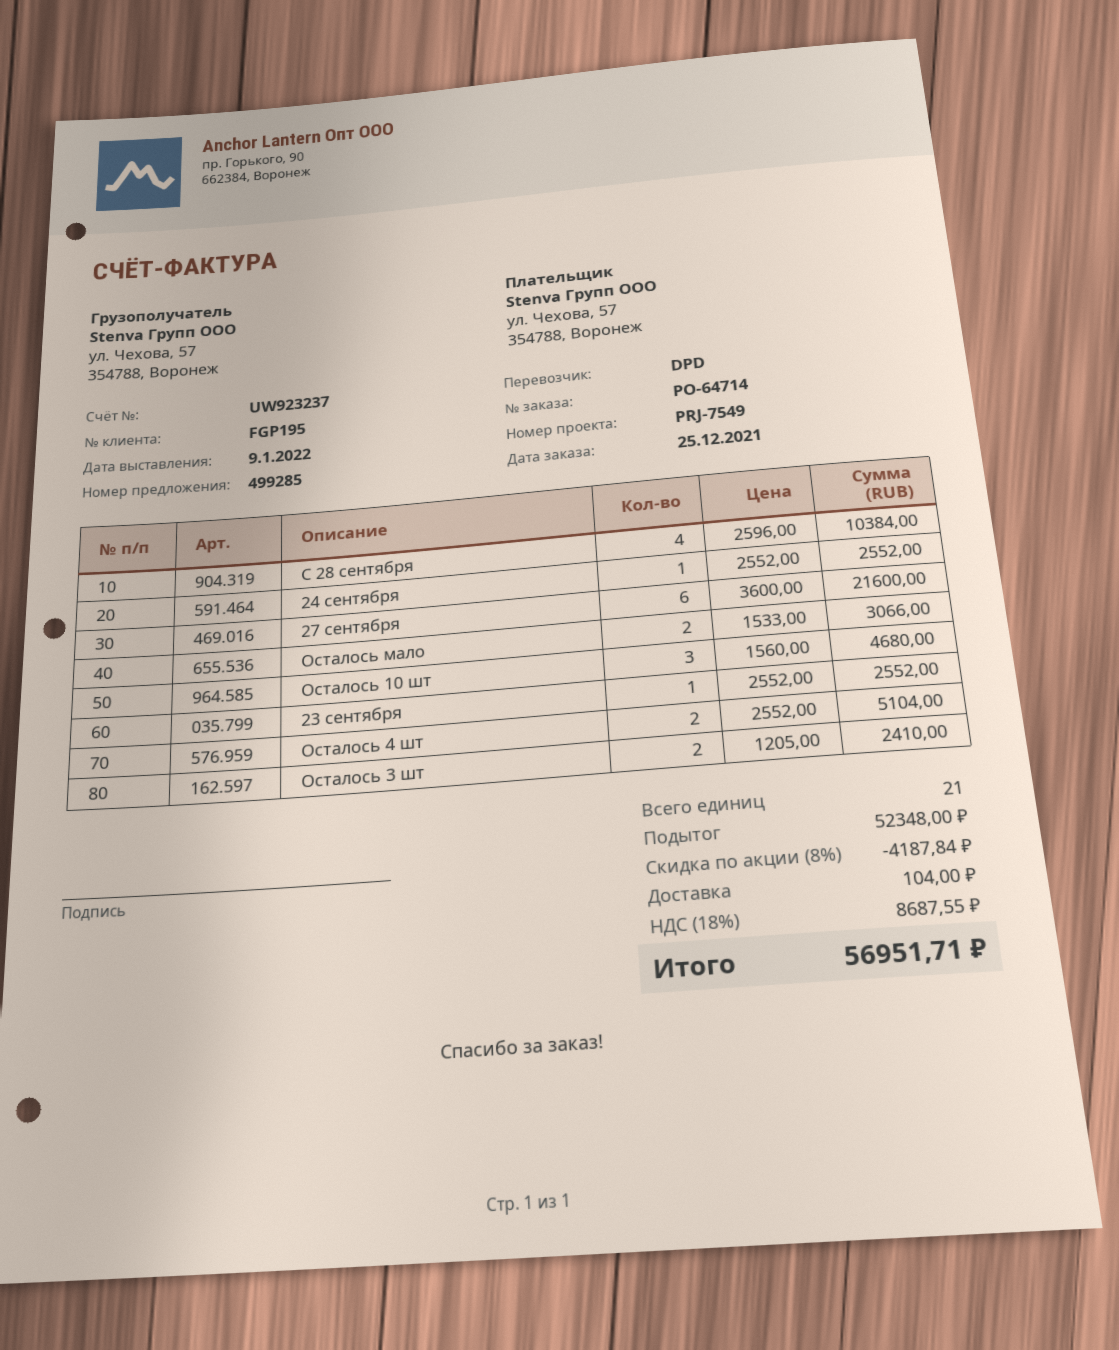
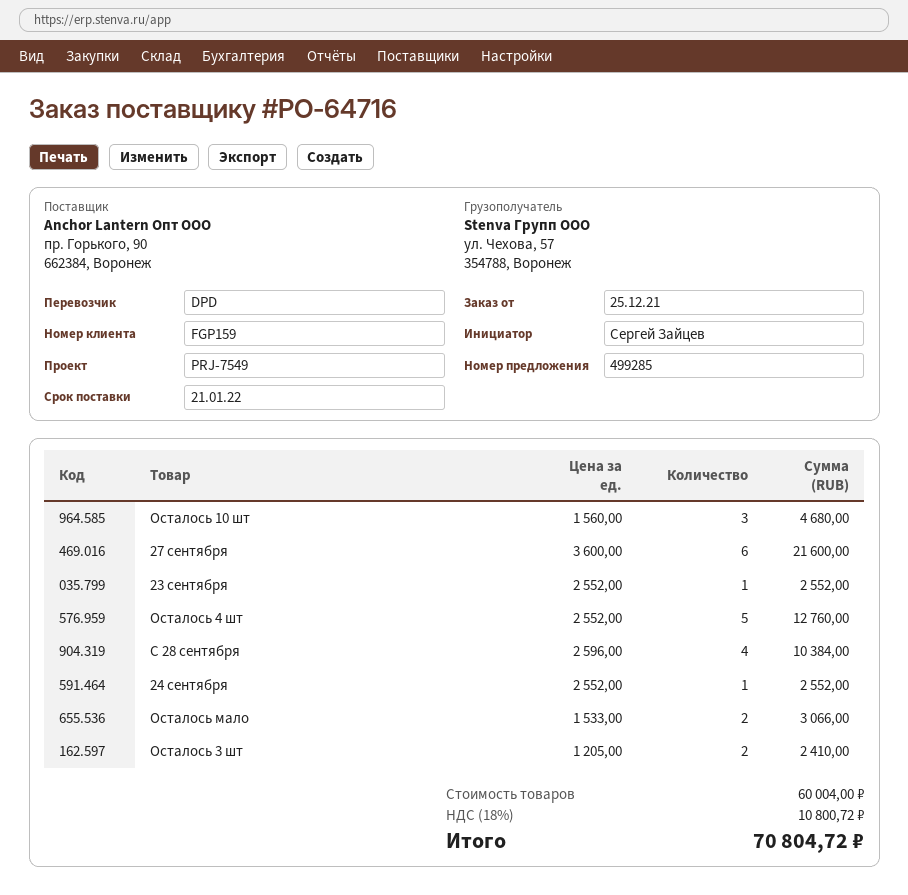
order number: PO-64714 -> PO-64716
customer number: FGP195 -> FGP159
Осталось 4 шт: 2 x 2552.00 = 5104.00 -> 5 x 2552.00 = 12760.00
subtotal: 52348.00 -> 60004.00
discount: 8% = 4187.84 -> none
shipping: 104.00 -> none
tax: 18% = 8687.55 -> 18% = 10800.72
total: 56951.71 -> 70804.72

